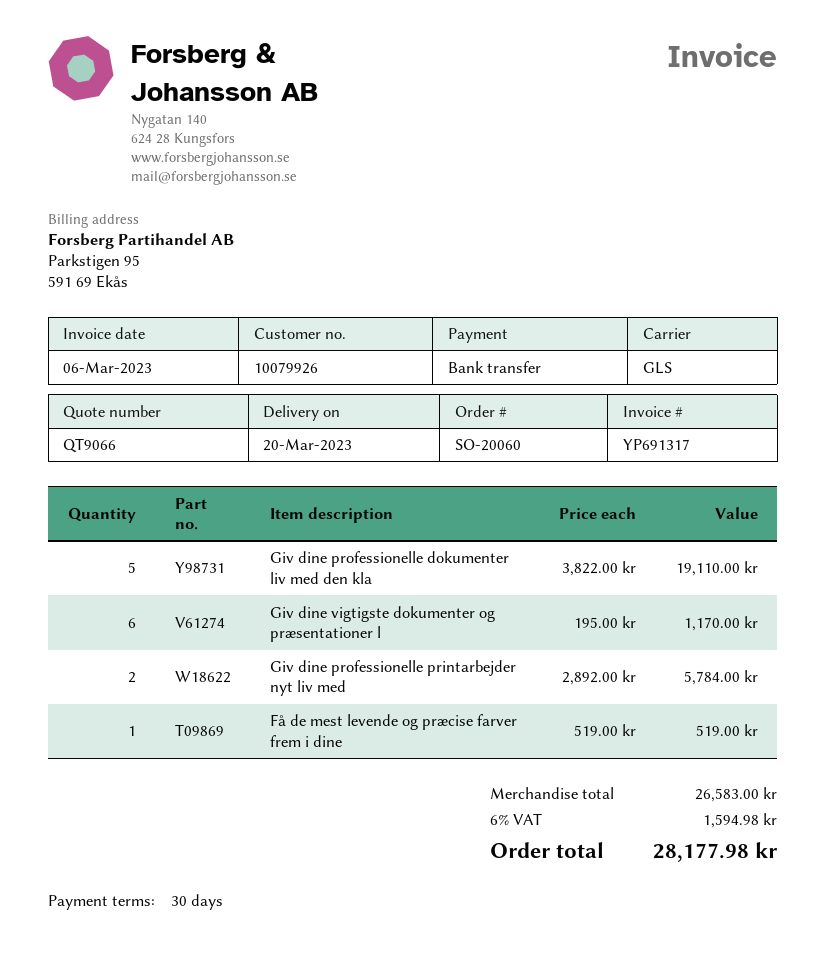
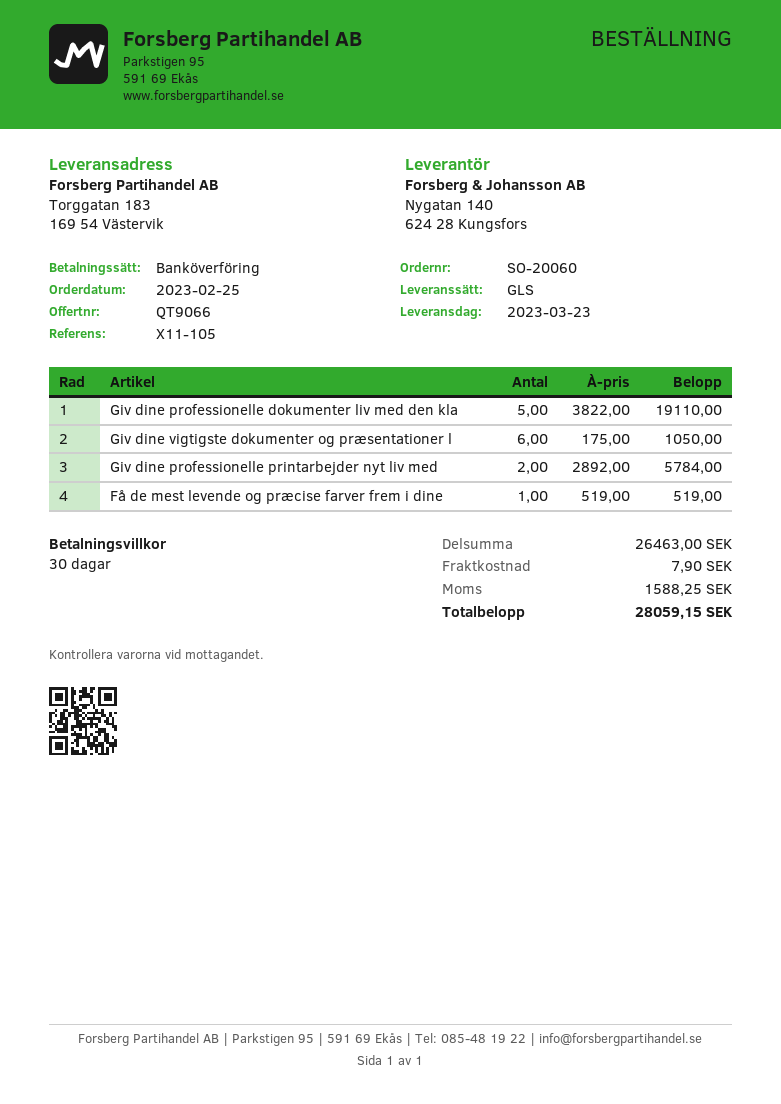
delivery date: 2023-03-20 -> 2023-03-23
Giv dine vigtigste dokumenter og præsentationer l: 6 x 195.00 = 1170.00 -> 6 x 175.00 = 1050.00
subtotal: 26583.00 -> 26463.00
shipping: none -> 7.90
tax: 1594.98 -> 1588.25
total: 28177.98 -> 28059.15

